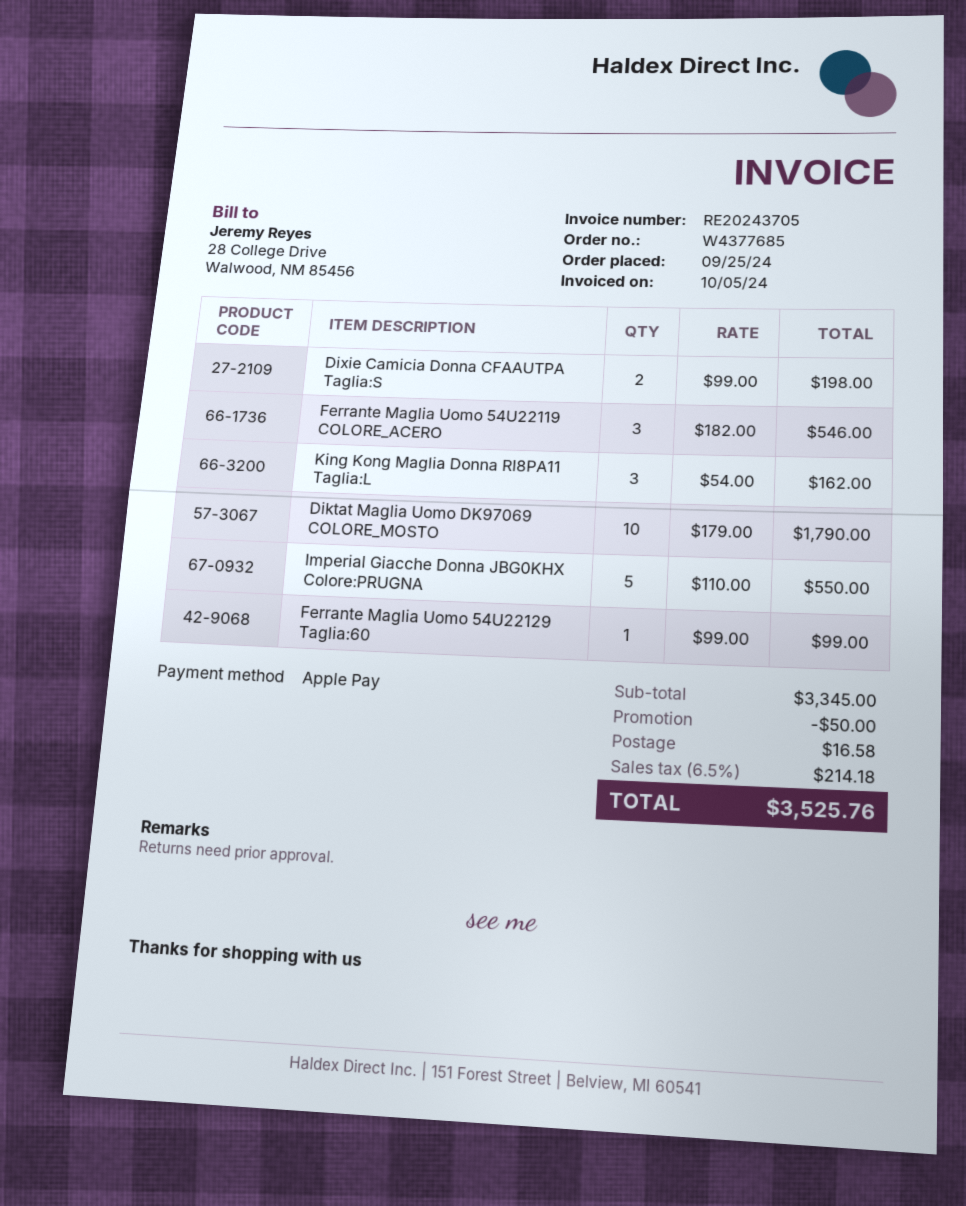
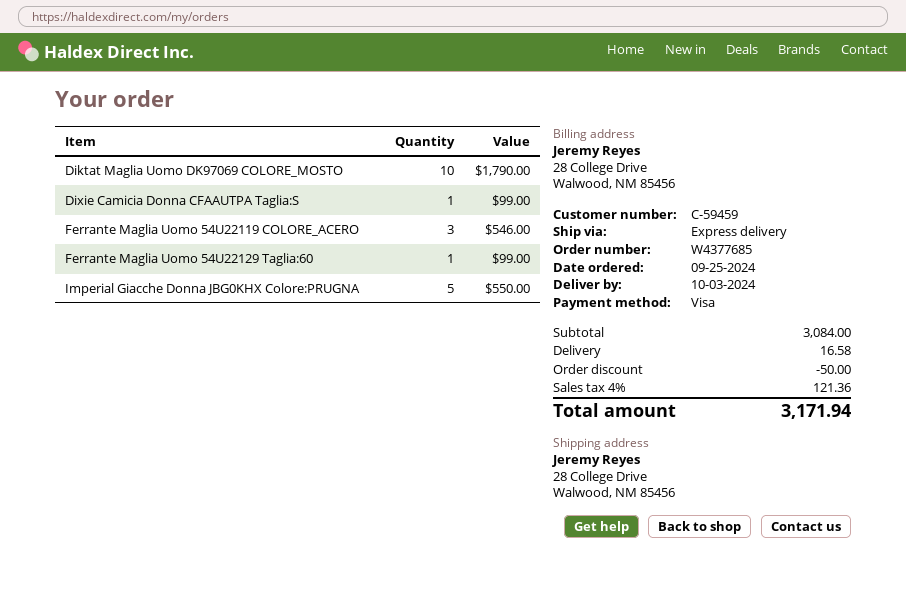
payment method: Apple Pay -> Visa
Dixie Camicia Donna CFAAUTPA Taglia:S: 2 for 198.00 -> 1 for 99.00
King Kong Maglia Donna RI8PA11 Taglia:L: 3 for 162.00 -> none
subtotal: 3345.00 -> 3084.00
tax: 6.5% = 214.18 -> 4% = 121.36
total: 3525.76 -> 3171.94

